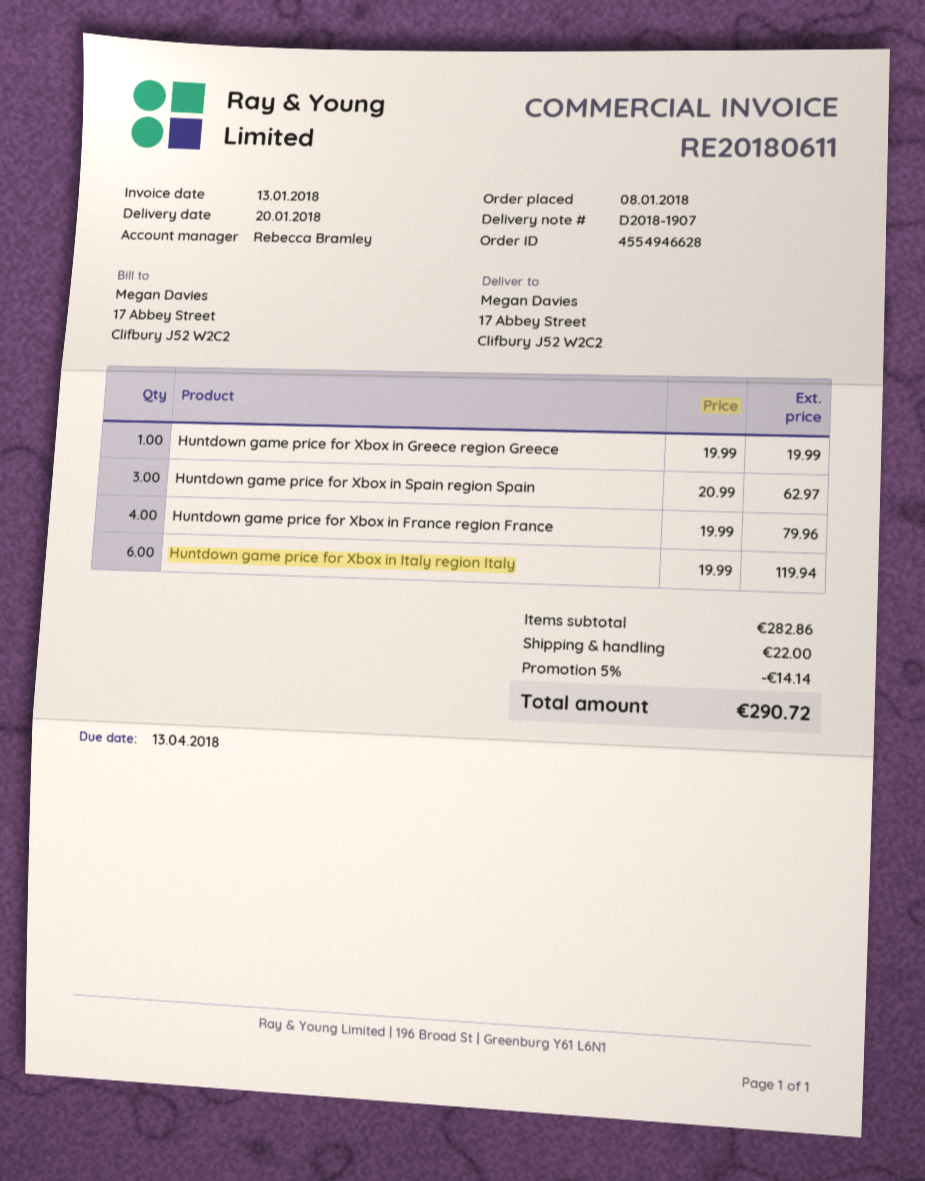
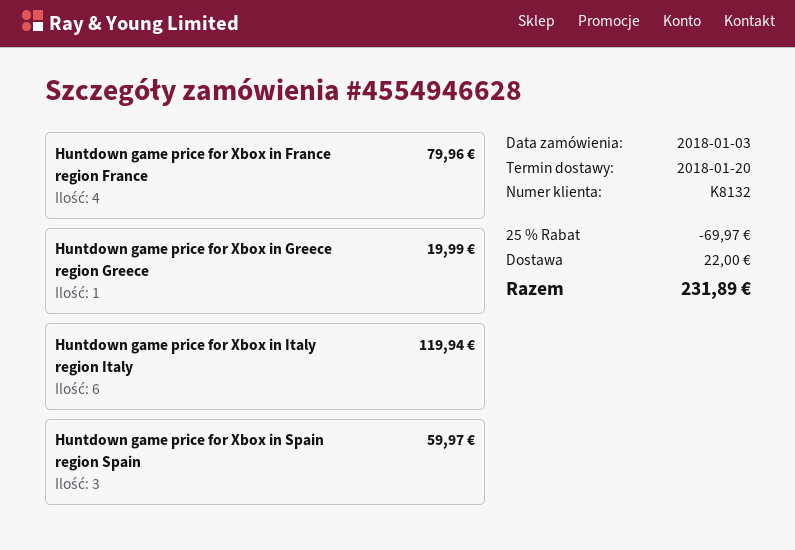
order date: 2018-01-08 -> 2018-01-03
Huntdown game price for Xbox in Spain region Spain: 3 for 62.97 -> 3 for 59.97
discount: 5% = 14.14 -> 25% = 69.97
total: 290.72 -> 231.89

